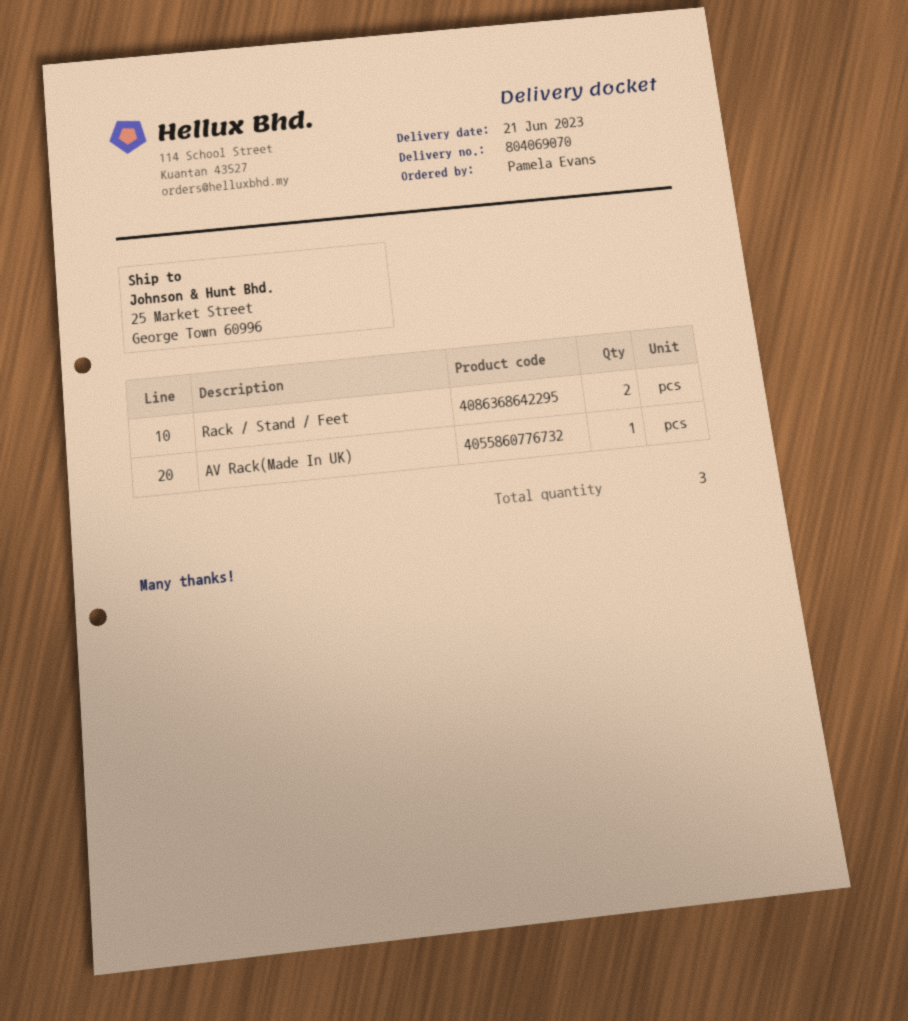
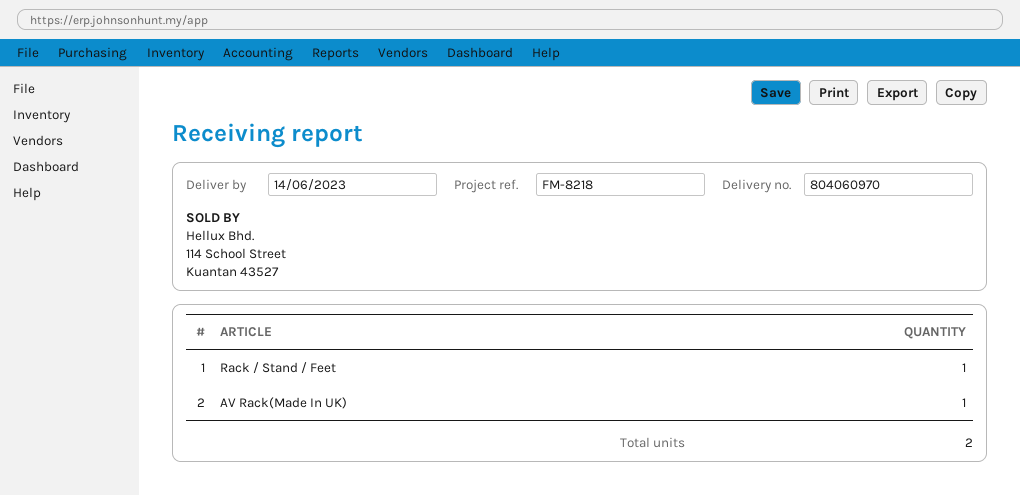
delivery note number: 804069070 -> 804060970
delivery date: 2023-06-21 -> 2023-06-14
Rack / Stand / Feet: 2 -> 1
total quantity: 3 -> 2

